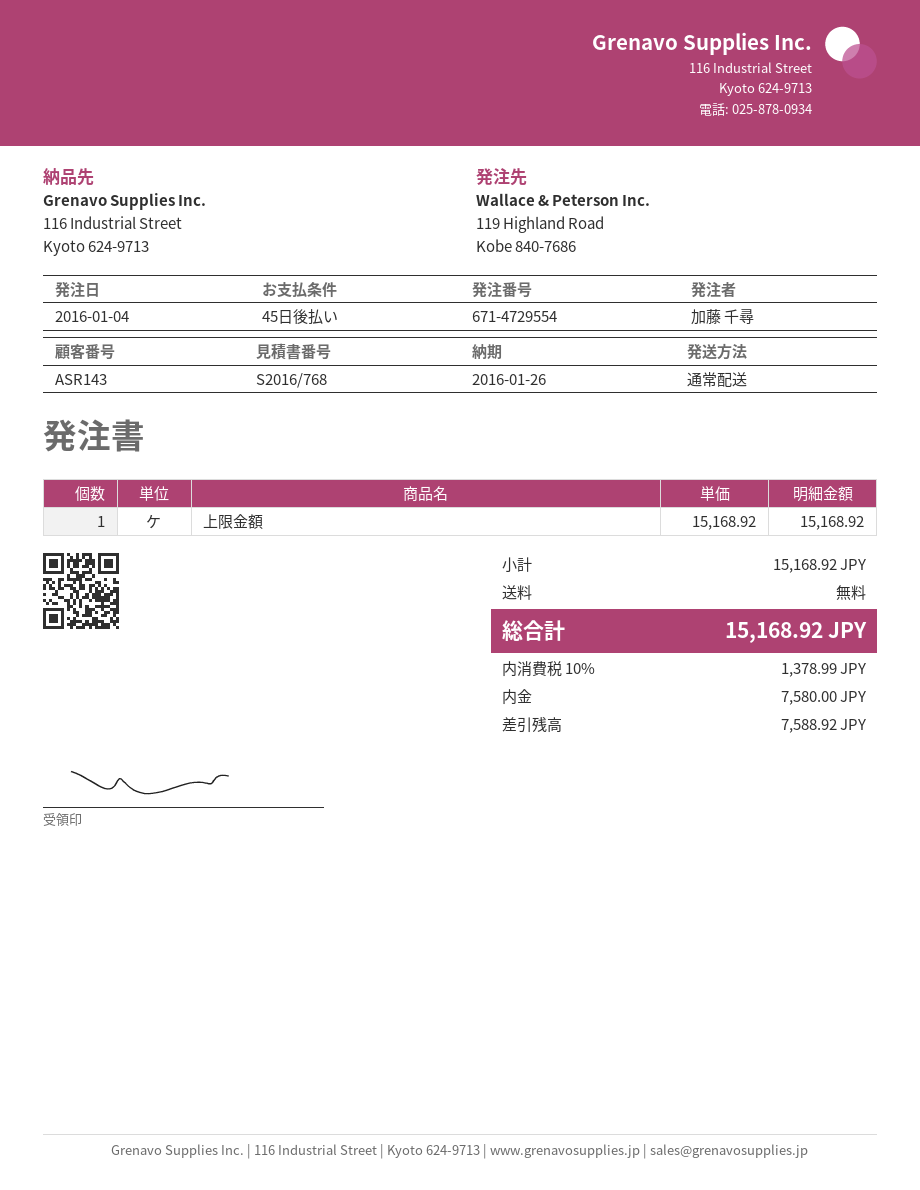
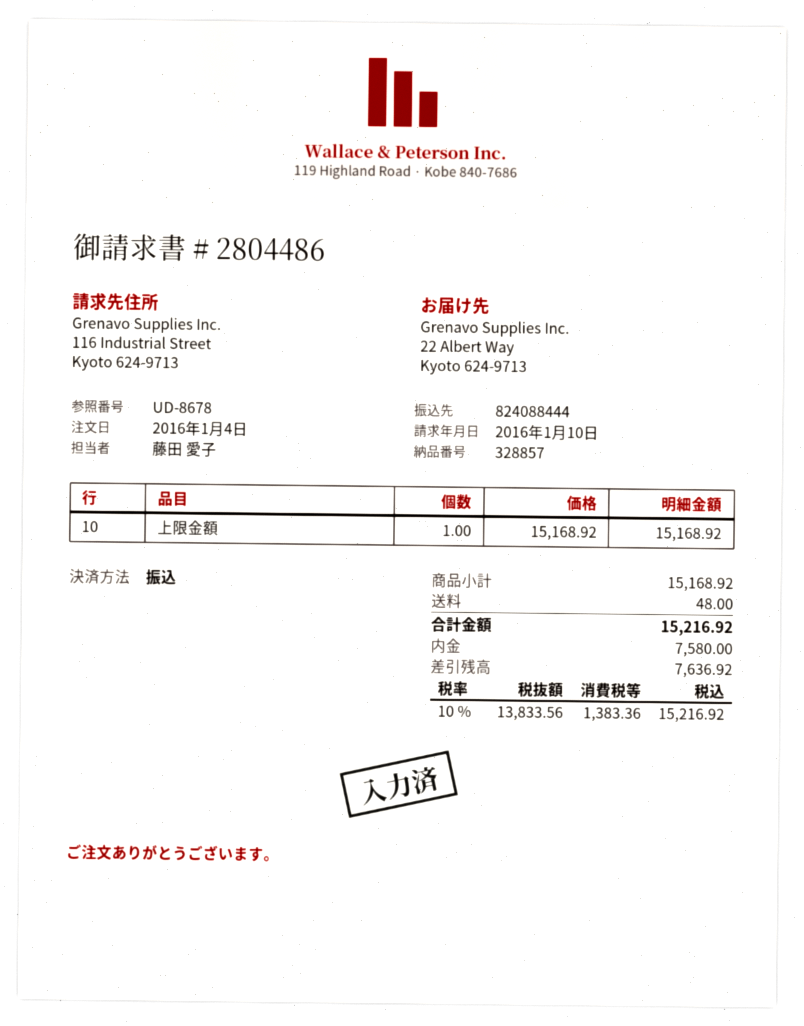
ship to: 116 Industrial Street, Kyoto 624-9713 -> 22 Albert Way, Kyoto 624-9713
shipping: 0.00 -> 48.00
tax: 10% = 1378.99 -> 10% = 1383.36
total: 15168.92 -> 15216.92
balance: 7588.92 -> 7636.92

